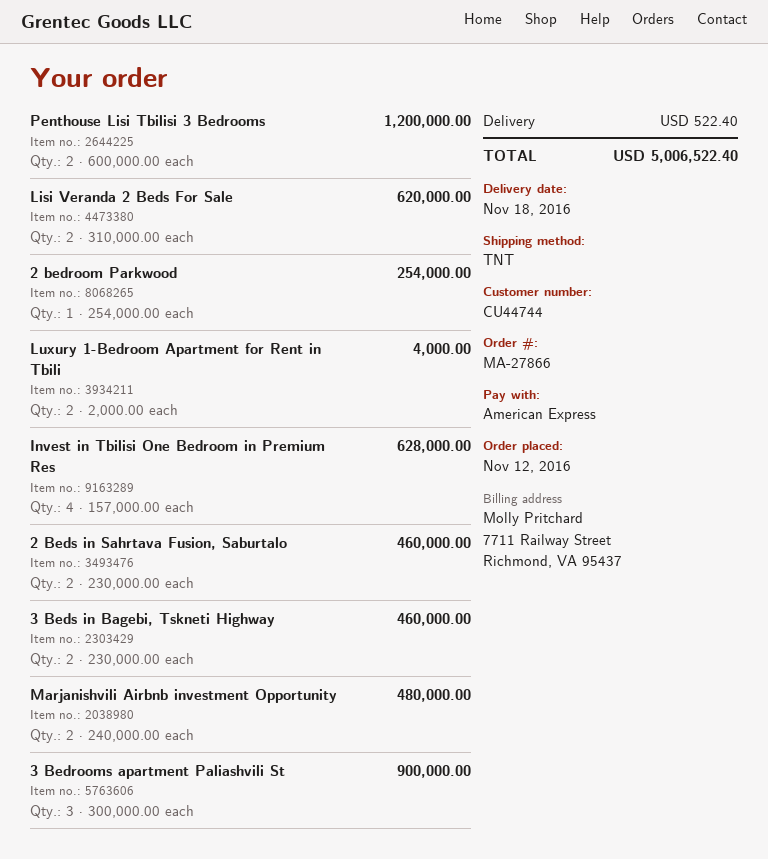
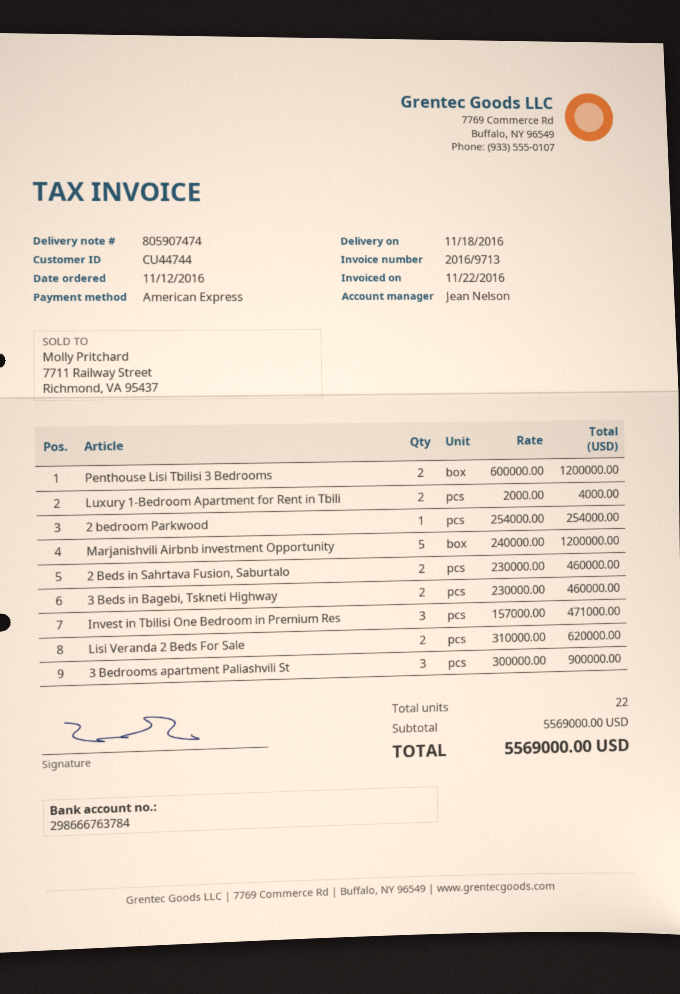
Invest in Tbilisi One Bedroom in Premium Res: 4 x 157000.00 = 628000.00 -> 3 x 157000.00 = 471000.00
Marjanishvili Airbnb investment Opportunity: 2 x 240000.00 = 480000.00 -> 5 x 240000.00 = 1200000.00
shipping: 522.40 -> none
total: 5006522.40 -> 5569000.00

